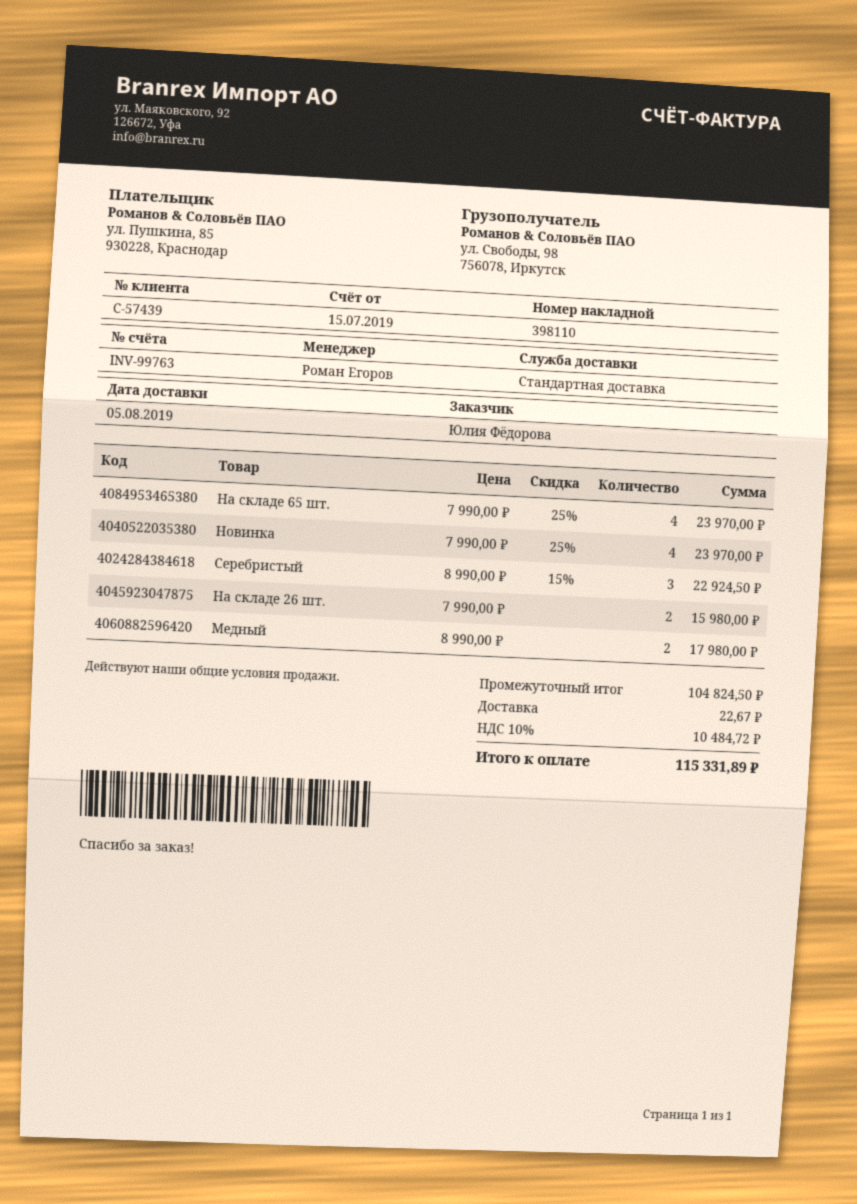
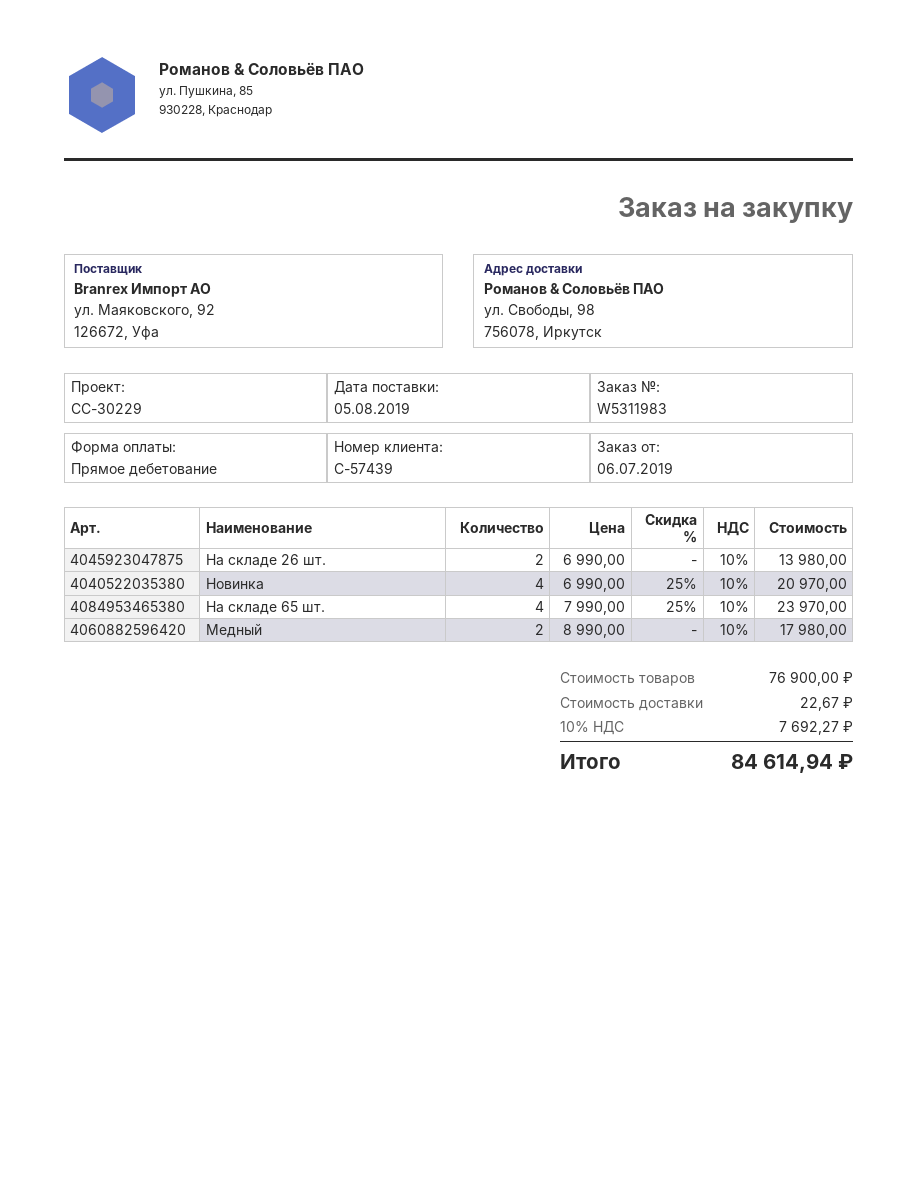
Новинка: 4 x 7990.00 - 25% = 23970.00 -> 4 x 6990.00 - 25% = 20970.00
Серебристый: 3 x 8990.00 - 15% = 22924.50 -> none
На складе 26 шт.: 2 x 7990.00 = 15980.00 -> 2 x 6990.00 = 13980.00
subtotal: 104824.50 -> 76900.00
tax: 10% = 10484.72 -> 10% = 7692.27
total: 115331.89 -> 84614.94

